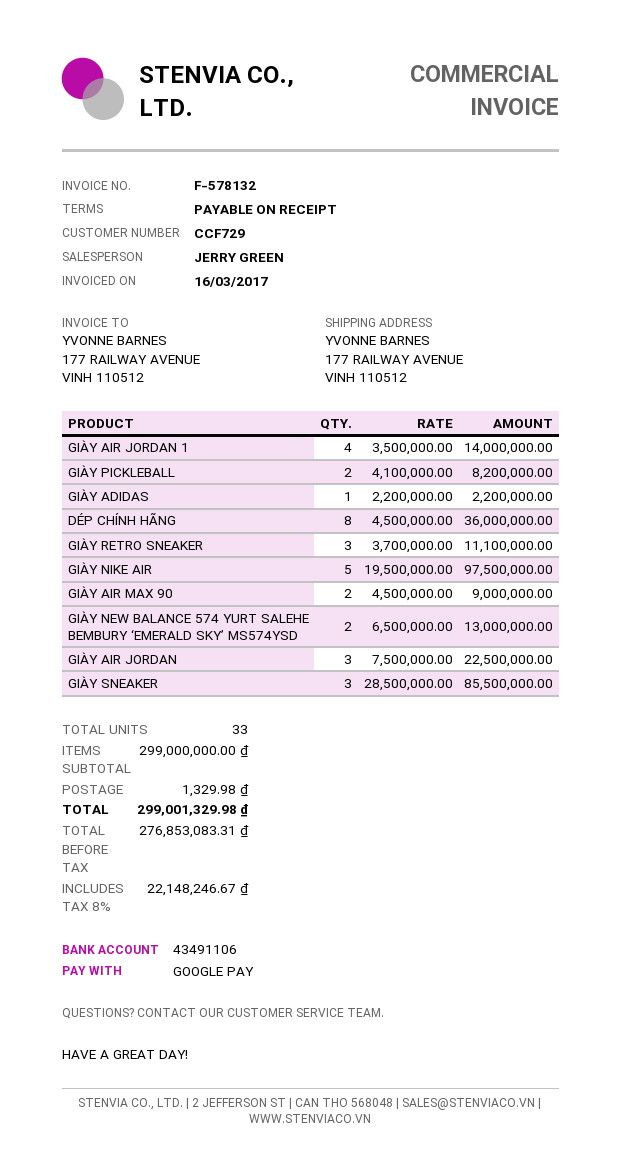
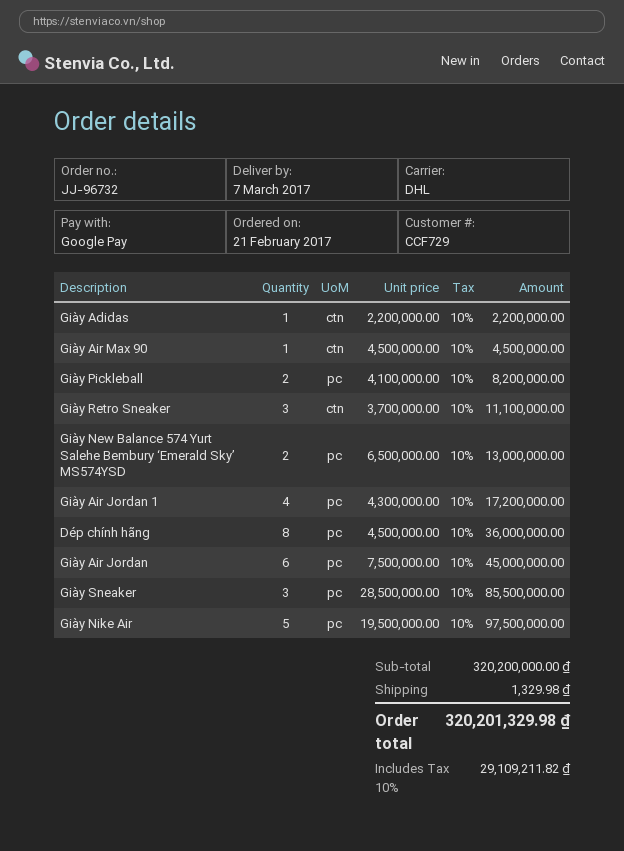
GIÀY AIR JORDAN 1: 4 x 3500000.00 = 14000000.00 -> 4 x 4300000.00 = 17200000.00
GIÀY AIR MAX 90: 2 x 4500000.00 = 9000000.00 -> 1 x 4500000.00 = 4500000.00
GIÀY AIR JORDAN: 3 x 7500000.00 = 22500000.00 -> 6 x 7500000.00 = 45000000.00
subtotal: 299000000.00 -> 320200000.00
tax: 8% = 22148246.67 -> 10% = 29109211.82
total: 299001329.98 -> 320201329.98

